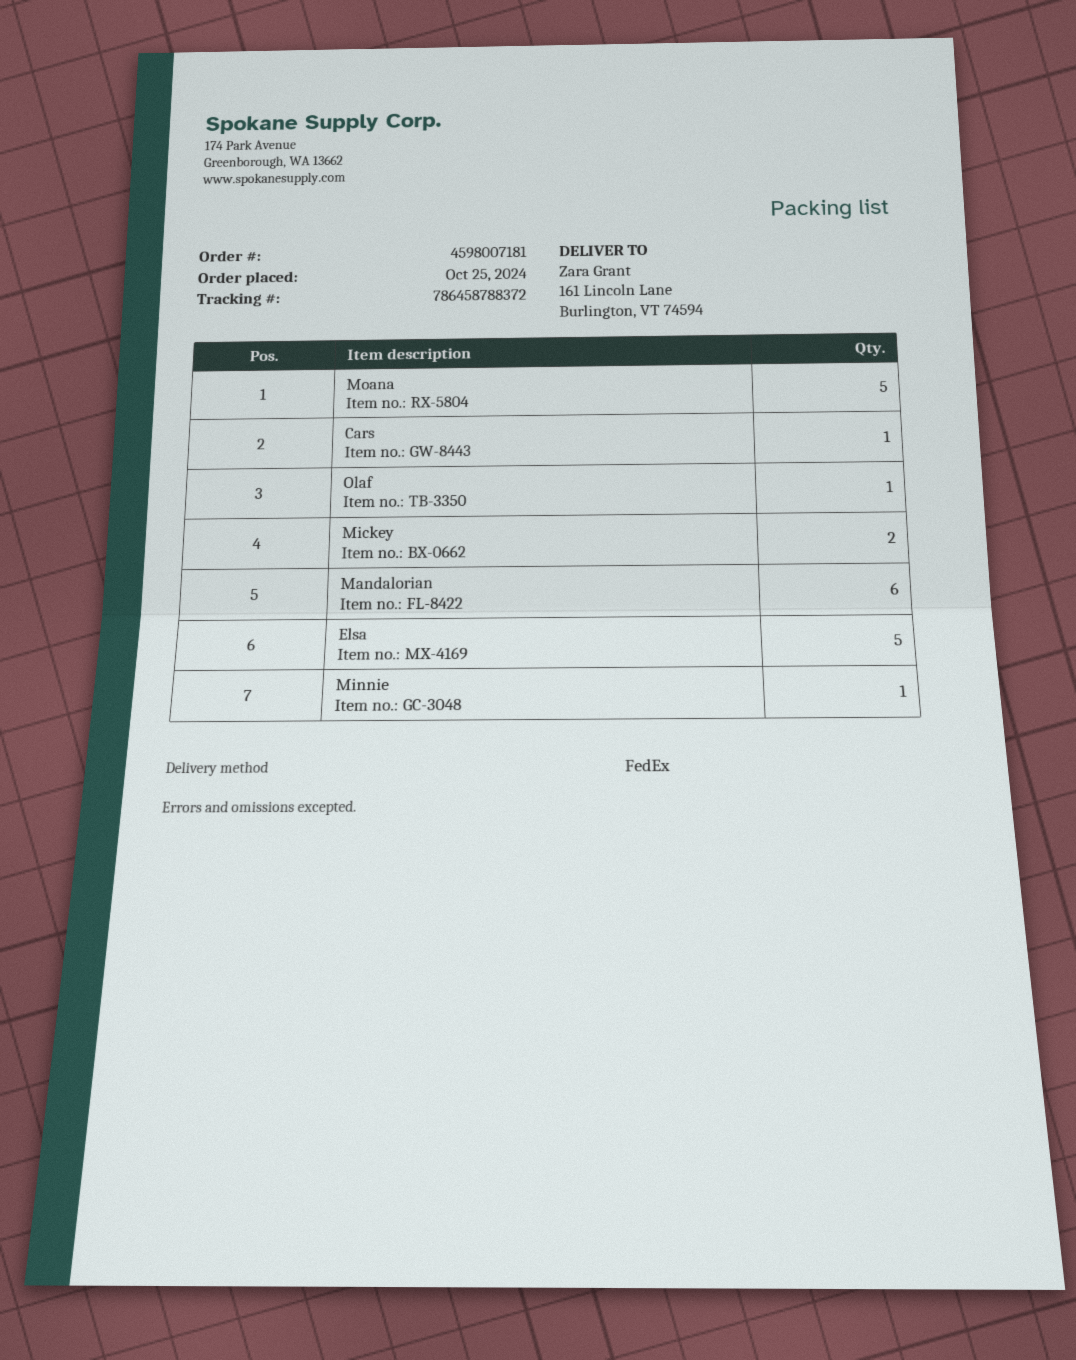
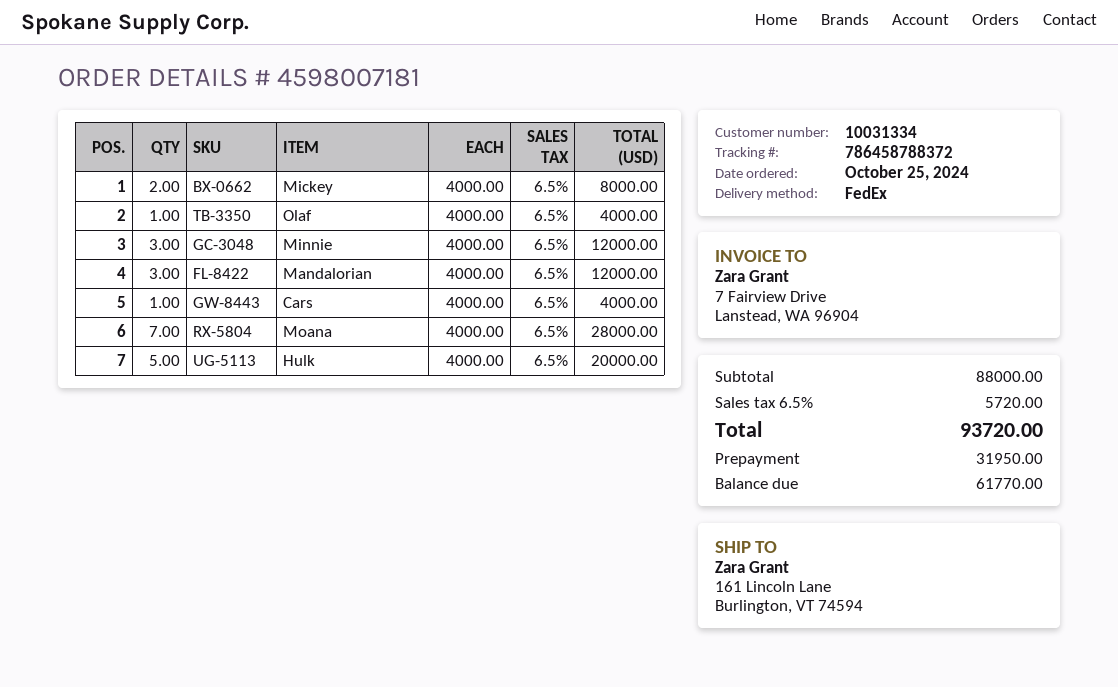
Moana: 5 -> 7
Mandalorian: 6 -> 3
Elsa: 5 -> none
Minnie: 1 -> 3
Hulk: none -> 5

